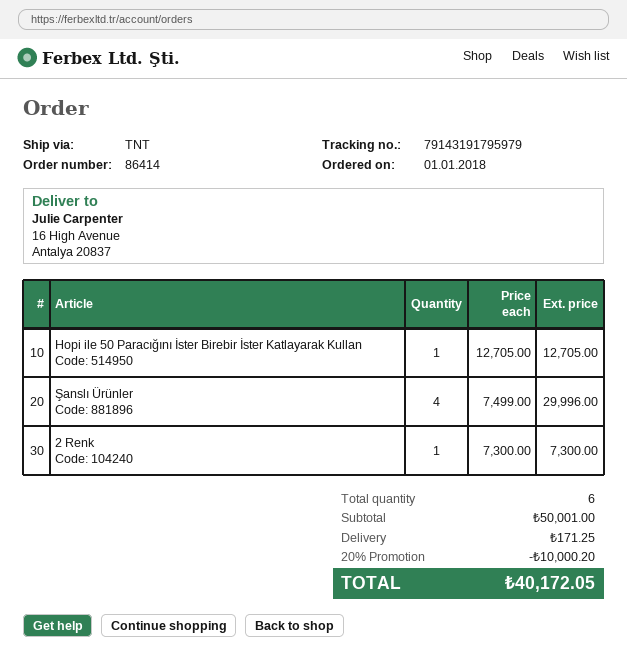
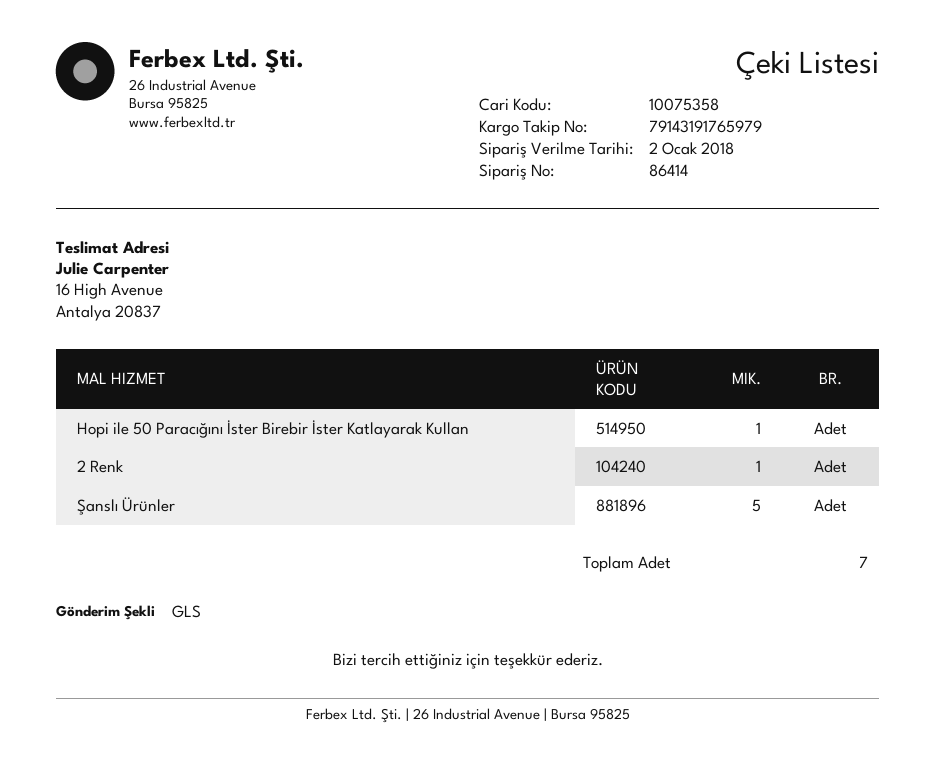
order date: 2018-01-01 -> 2018-01-02
shipping method: TNT -> GLS
tracking number: 79143191795979 -> 79143191765979
Şanslı Ürünler: 4 -> 5
total quantity: 6 -> 7

